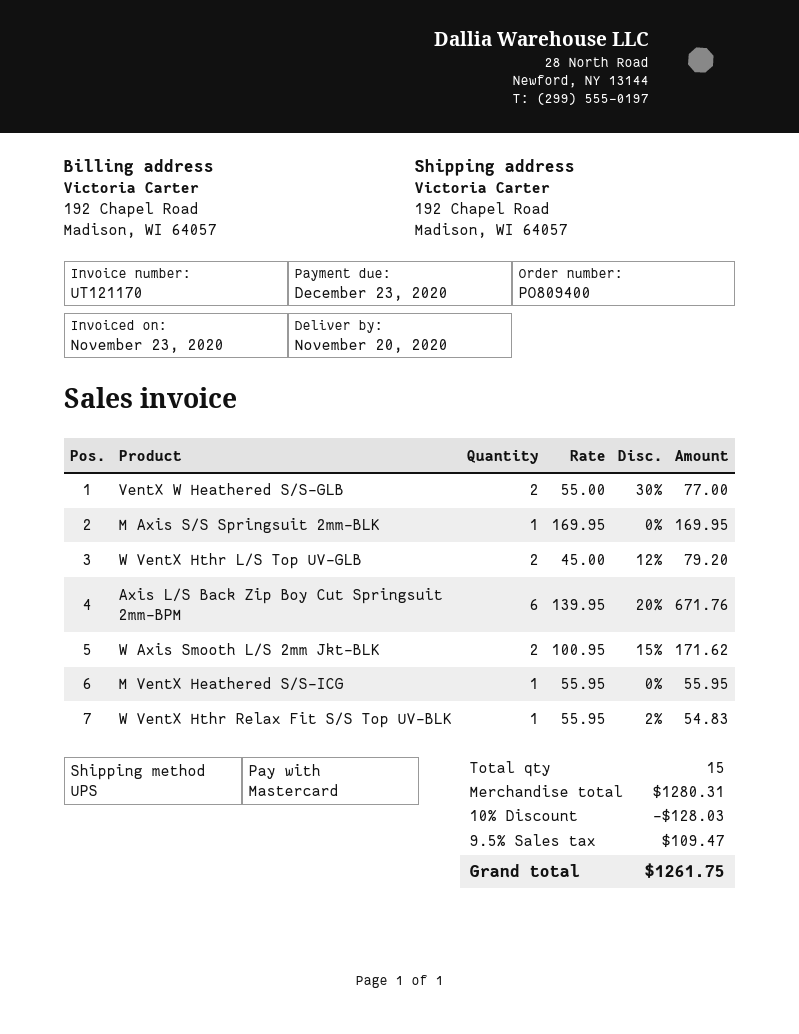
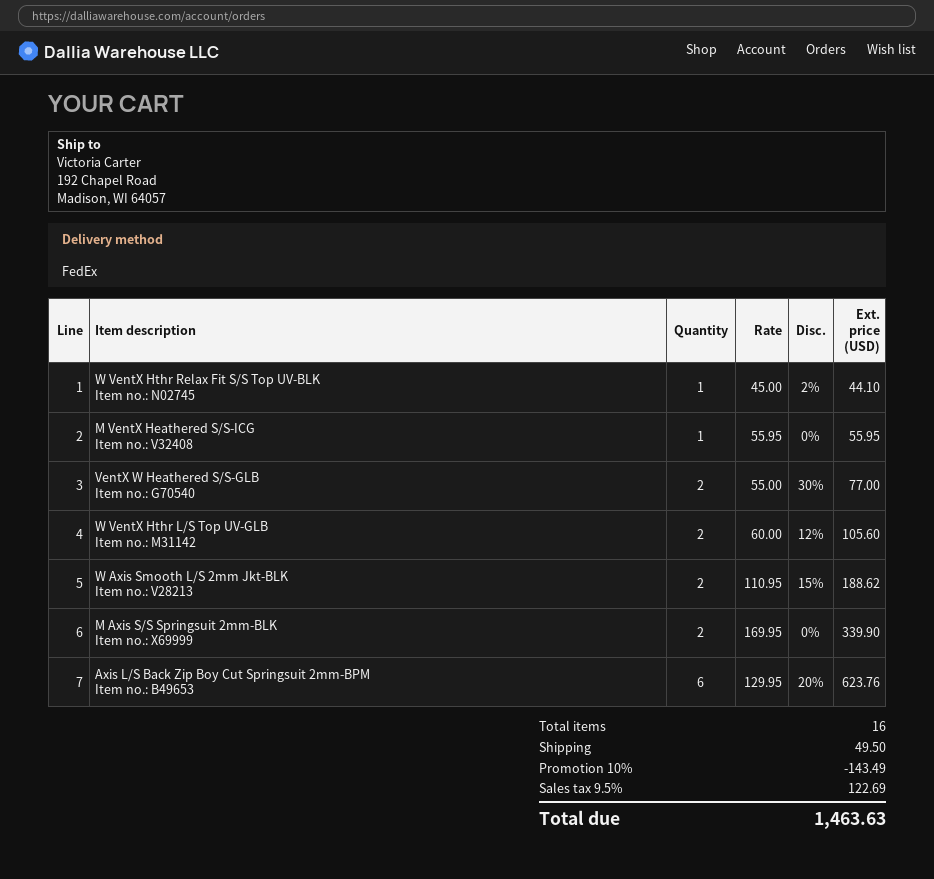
shipping method: UPS -> FedEx
M Axis S/S Springsuit 2mm-BLK: 1 x 169.95 = 169.95 -> 2 x 169.95 = 339.90
W VentX Hthr L/S Top UV-GLB: 2 x 45.00 - 12% = 79.20 -> 2 x 60.00 - 12% = 105.60
Axis L/S Back Zip Boy Cut Springsuit 2mm-BPM: 6 x 139.95 - 20% = 671.76 -> 6 x 129.95 - 20% = 623.76
W Axis Smooth L/S 2mm Jkt-BLK: 2 x 100.95 - 15% = 171.62 -> 2 x 110.95 - 15% = 188.62
W VentX Hthr Relax Fit S/S Top UV-BLK: 1 x 55.95 - 2% = 54.83 -> 1 x 45.00 - 2% = 44.10
total quantity: 15 -> 16
discount: 10% = 128.03 -> 10% = 143.49
shipping: none -> 49.50
tax: 9.5% = 109.47 -> 9.5% = 122.69
total: 1261.75 -> 1463.63

